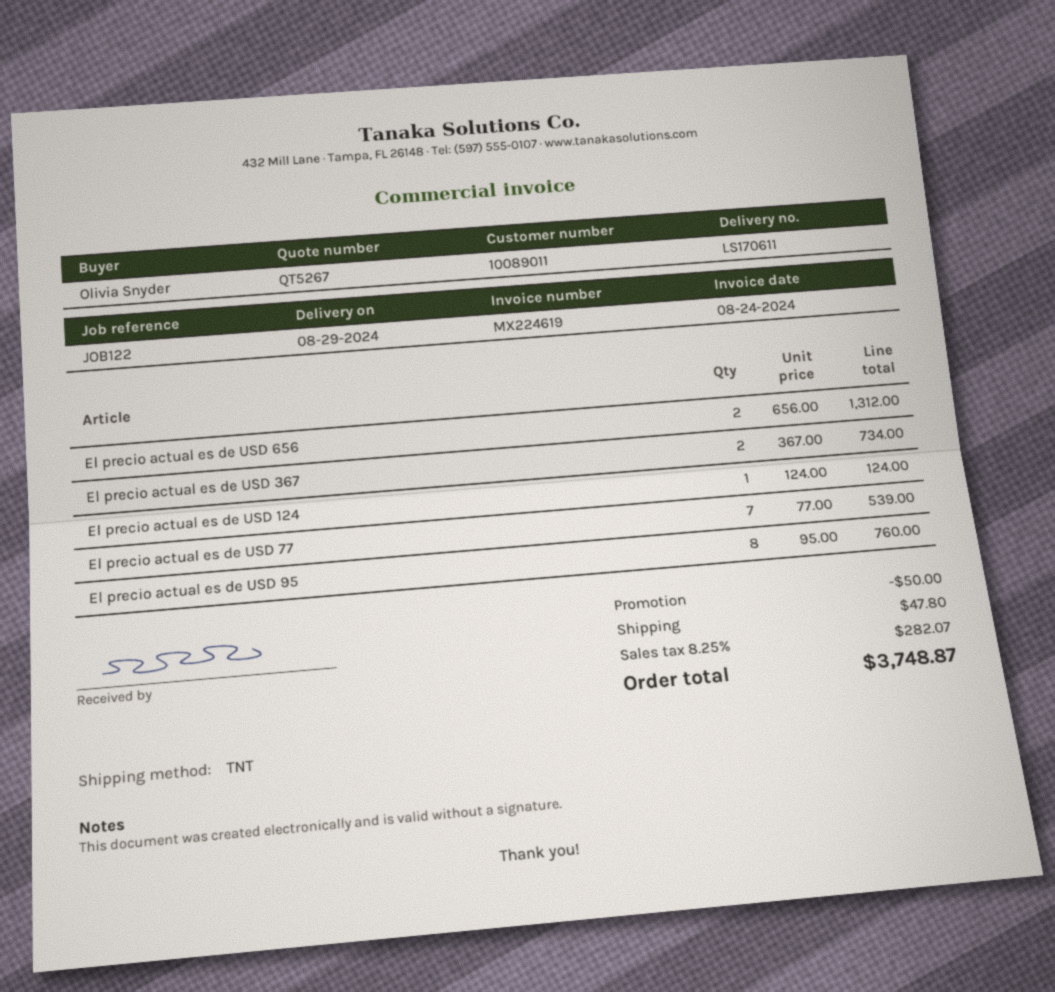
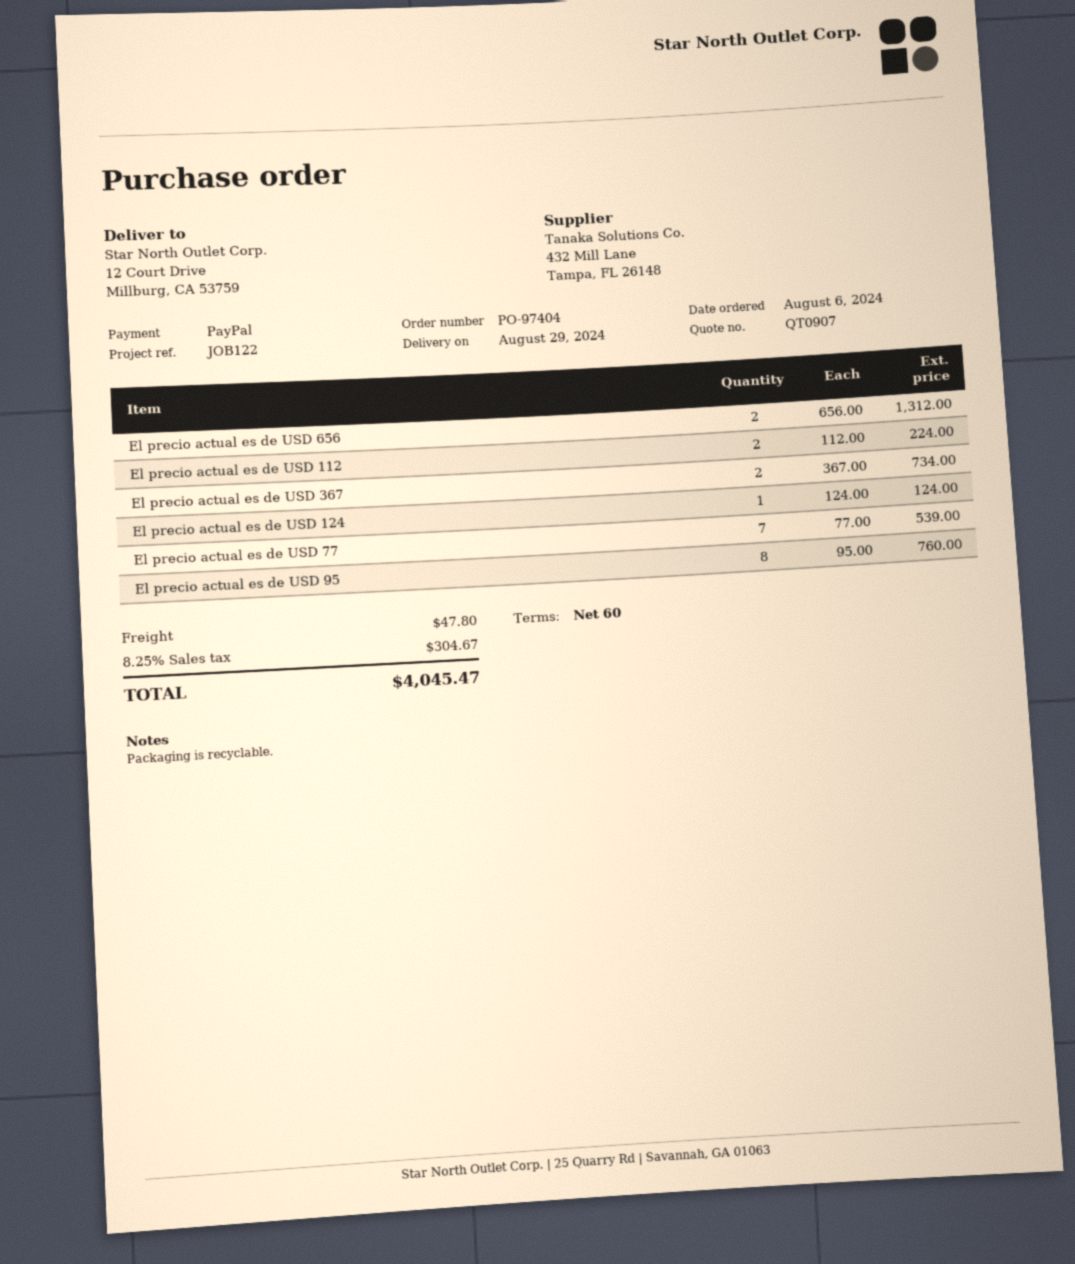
quote number: QT5267 -> QT0907
El precio actual es de USD 112: none -> 2 x 112.00 = 224.00
discount: 50.00 -> none
tax: 8.25% = 282.07 -> 8.25% = 304.67
total: 3748.87 -> 4045.47

